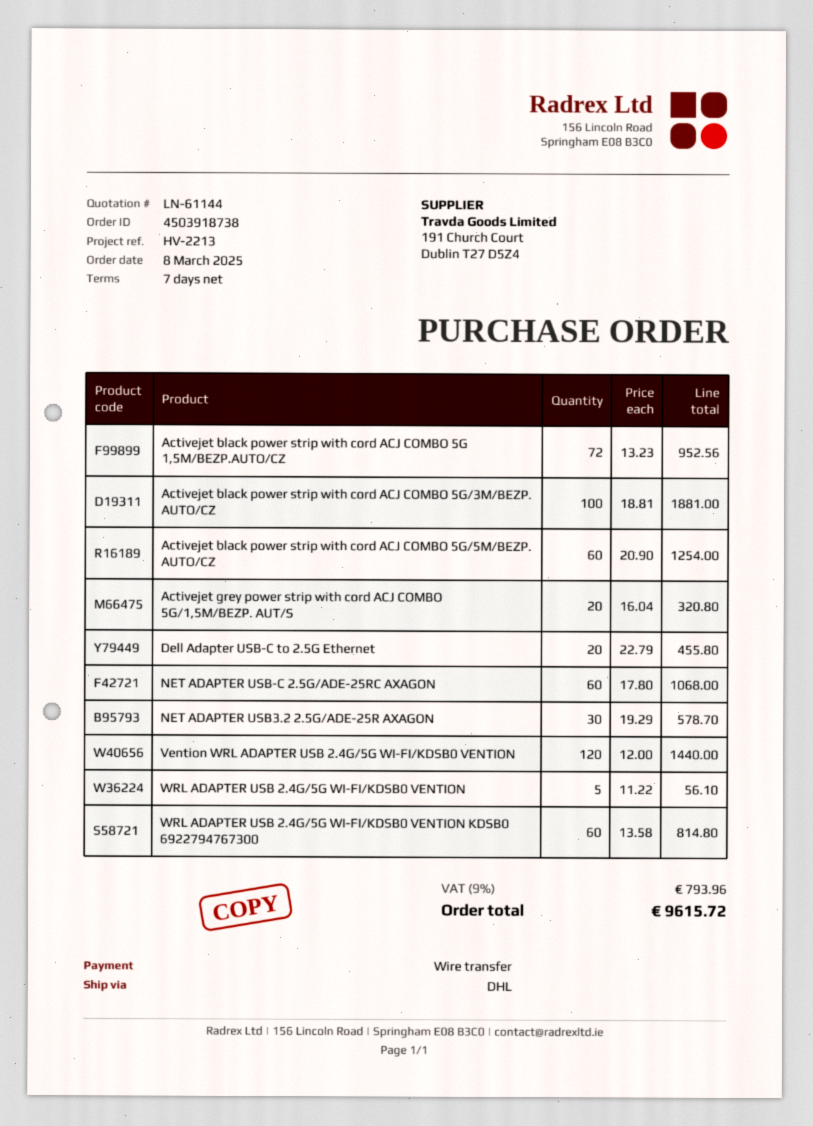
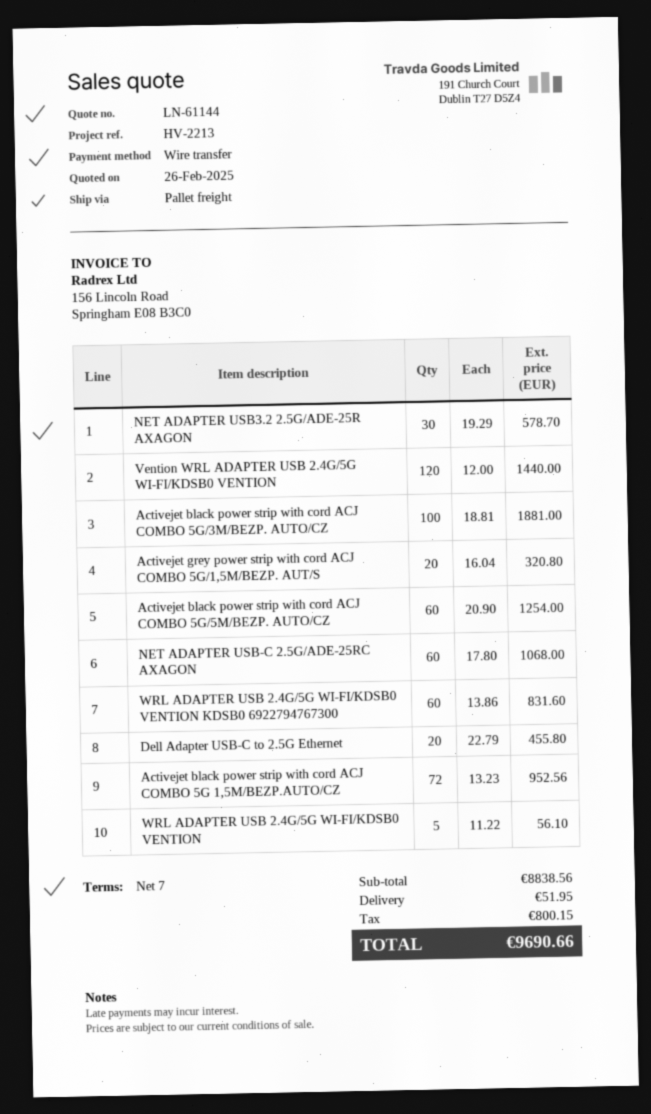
shipping method: DHL -> pallet freight
WRL ADAPTER USB 2.4G/5G WI-FI/KDSB0 VENTION KDSB0 6922794767300: 60 x 13.58 = 814.80 -> 60 x 13.86 = 831.60
shipping: none -> 51.95
tax: 793.96 -> 800.15
total: 9615.72 -> 9690.66

